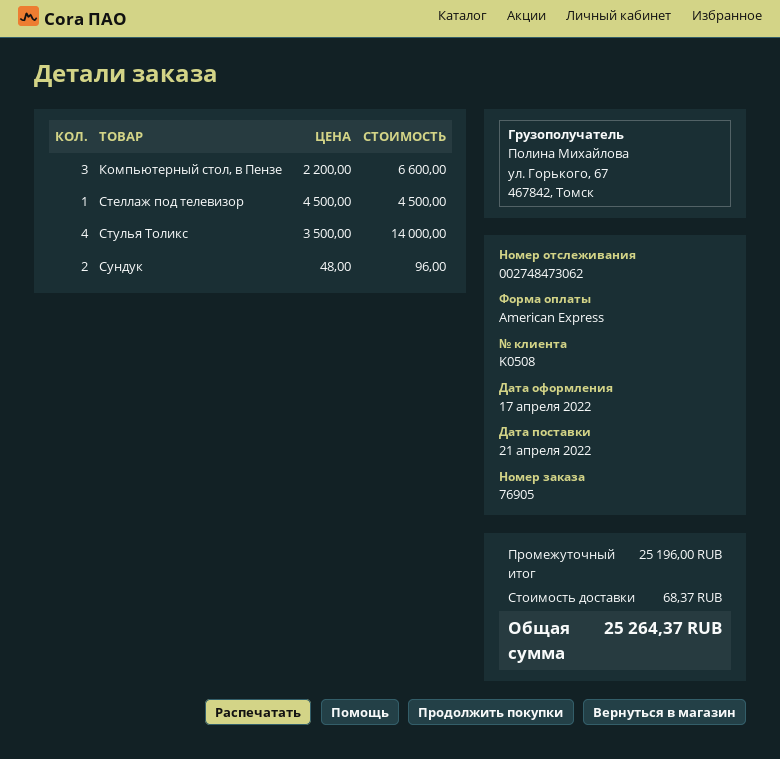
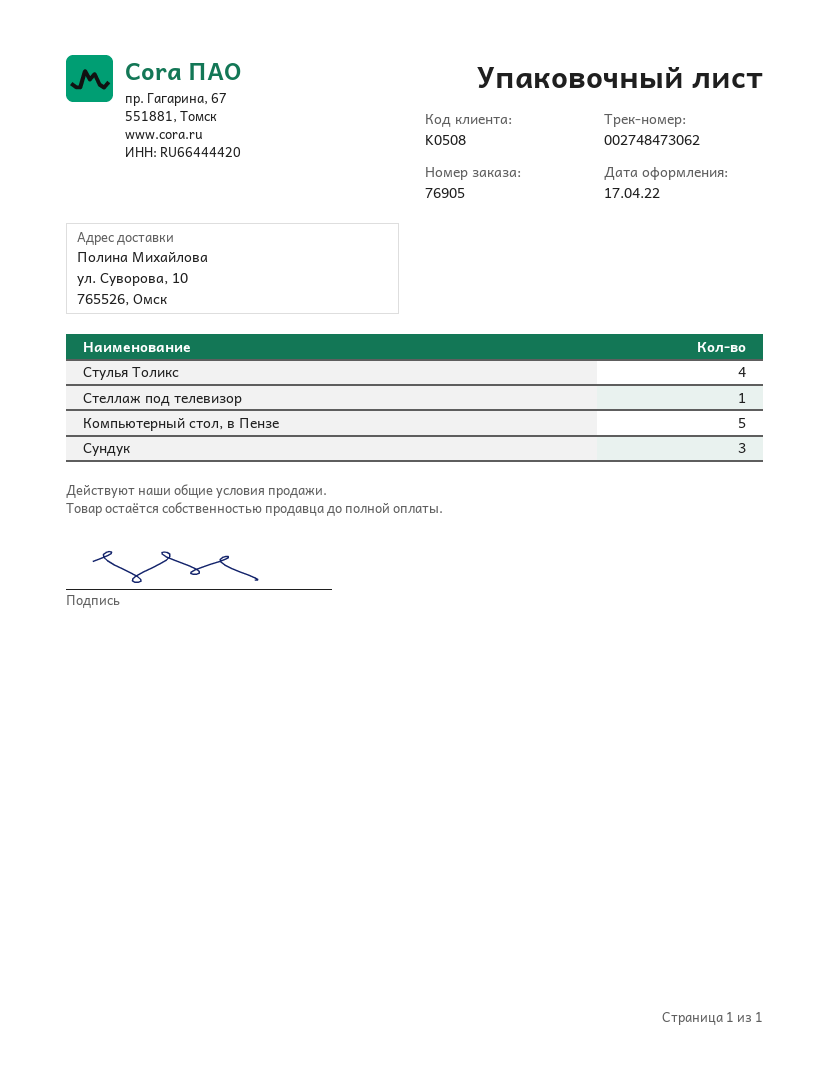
ship to: ул. Горького, 67, 467842, Томск -> ул. Суворова, 10, 765526, Омск
Компьютерный стол, в Пензе: 3 -> 5
Сундук: 2 -> 3

